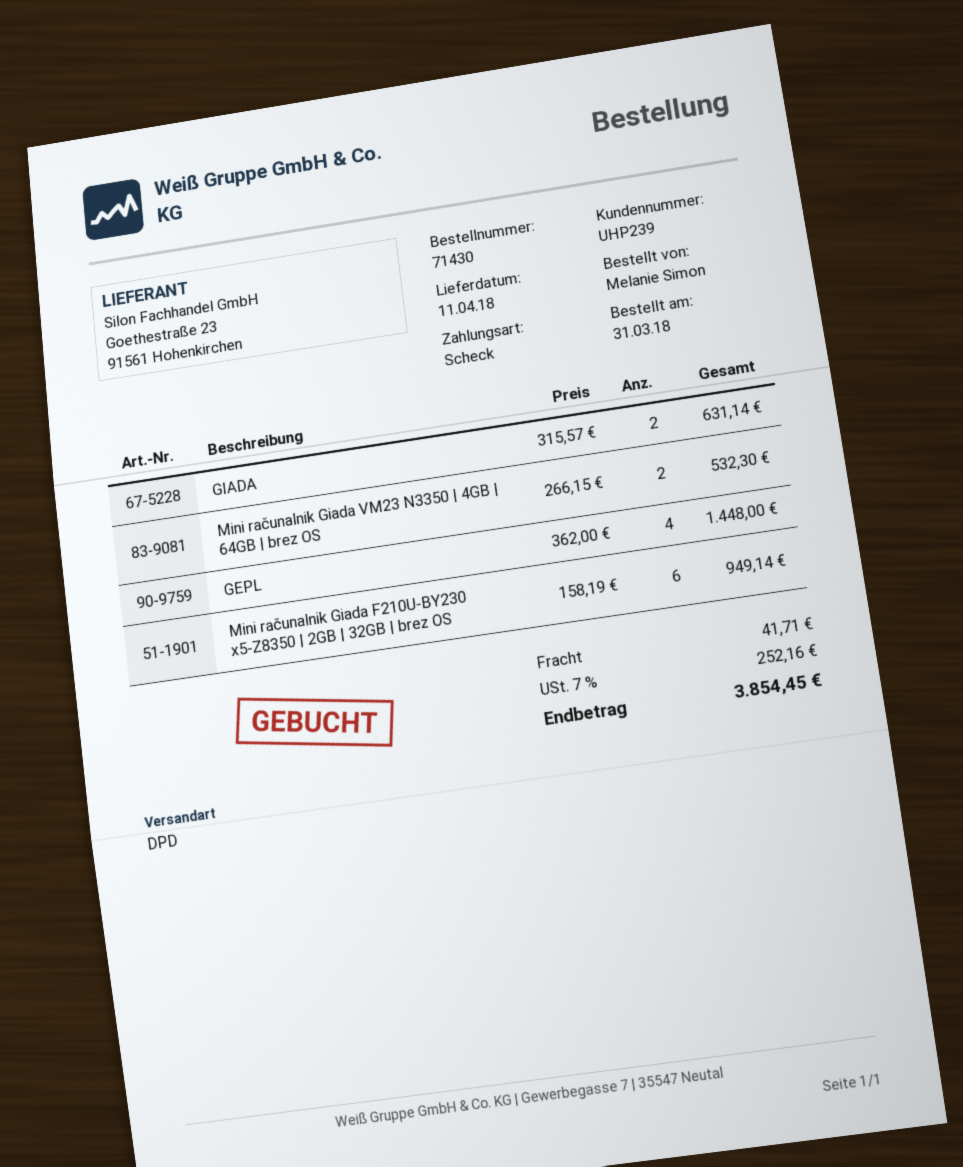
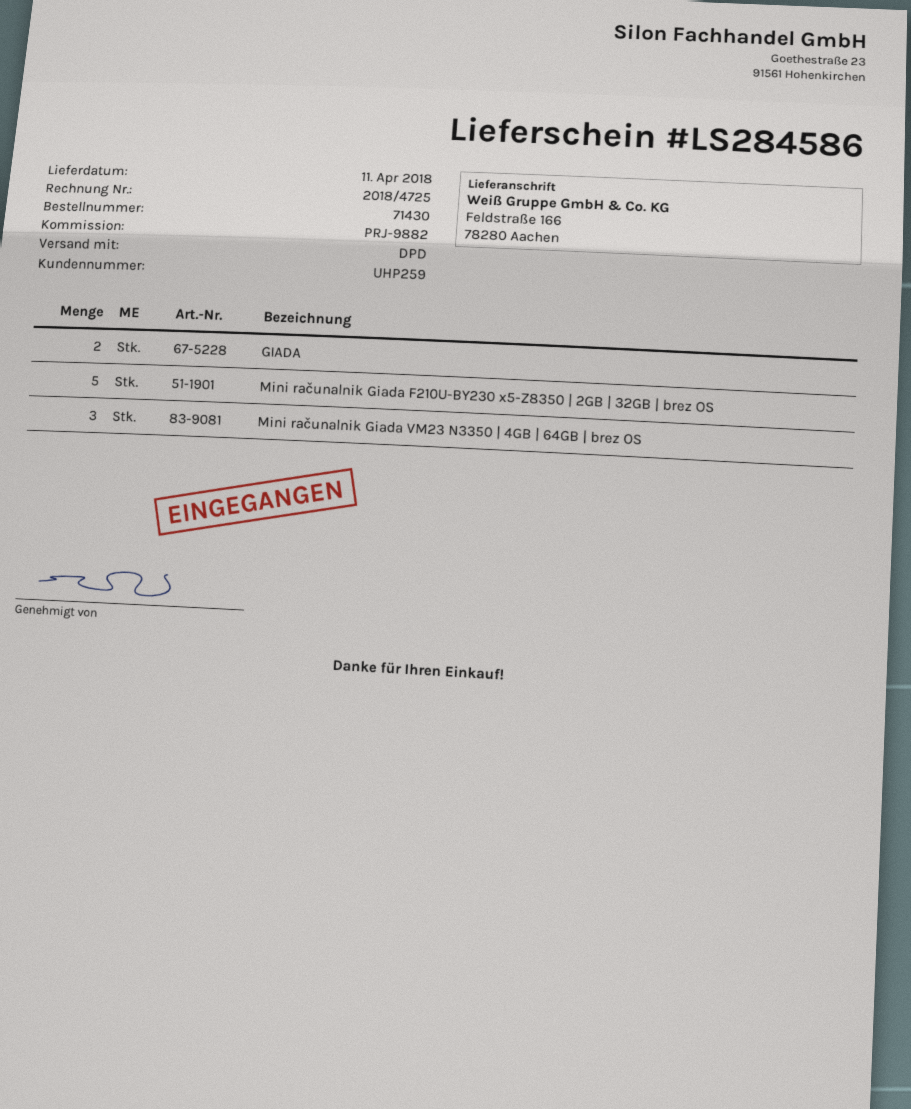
customer number: UHP239 -> UHP259
Mini računalnik Giada VM23 N3350 | 4GB | 64GB | brez OS: 2 -> 3
GEPL: 4 -> none
Mini računalnik Giada F210U-BY230 x5-Z8350 | 2GB | 32GB | brez OS: 6 -> 5

